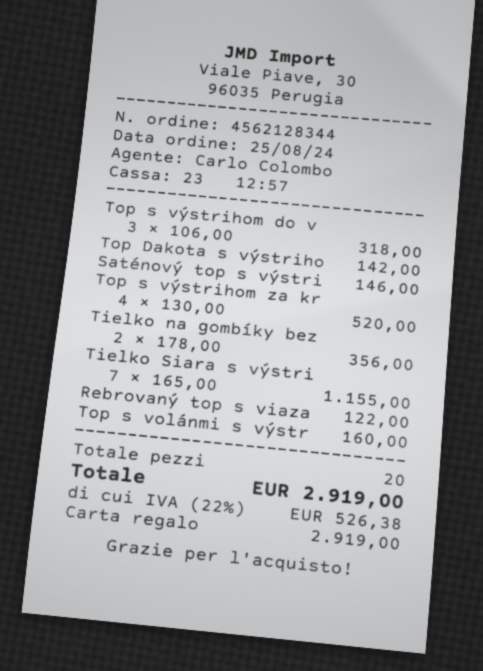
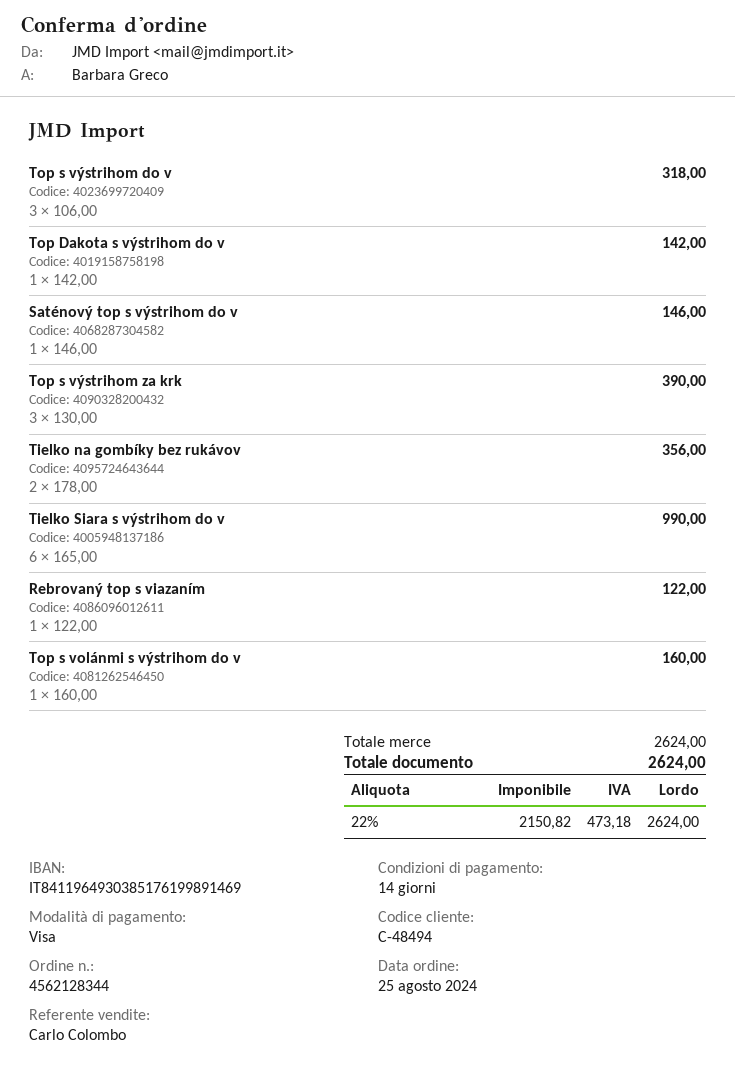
payment method: gift card -> Visa
Top s výstrihom za kr: 4 x 130.00 = 520.00 -> 3 x 130.00 = 390.00
Tielko Siara s výstri: 7 x 165.00 = 1155.00 -> 6 x 165.00 = 990.00
tax: 22% = 526.38 -> 22% = 473.18
total: 2919.00 -> 2624.00

